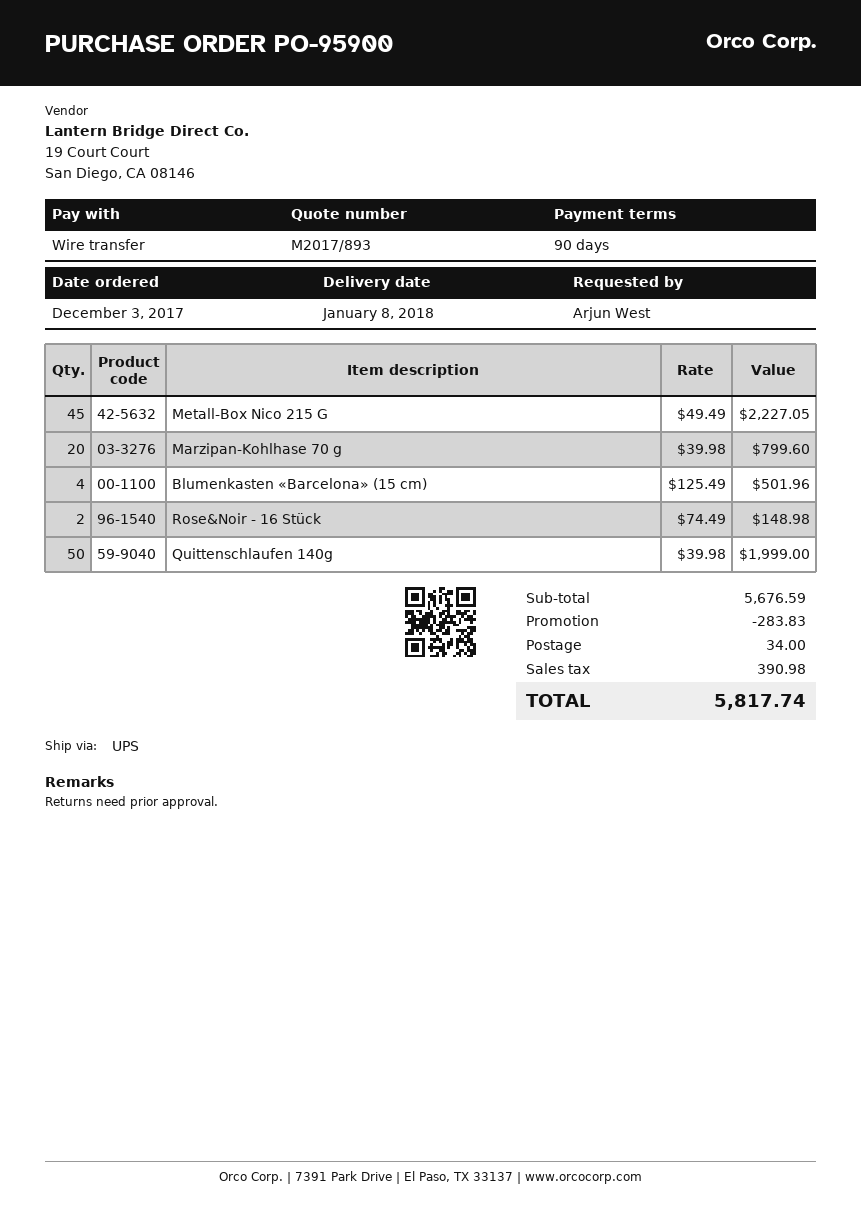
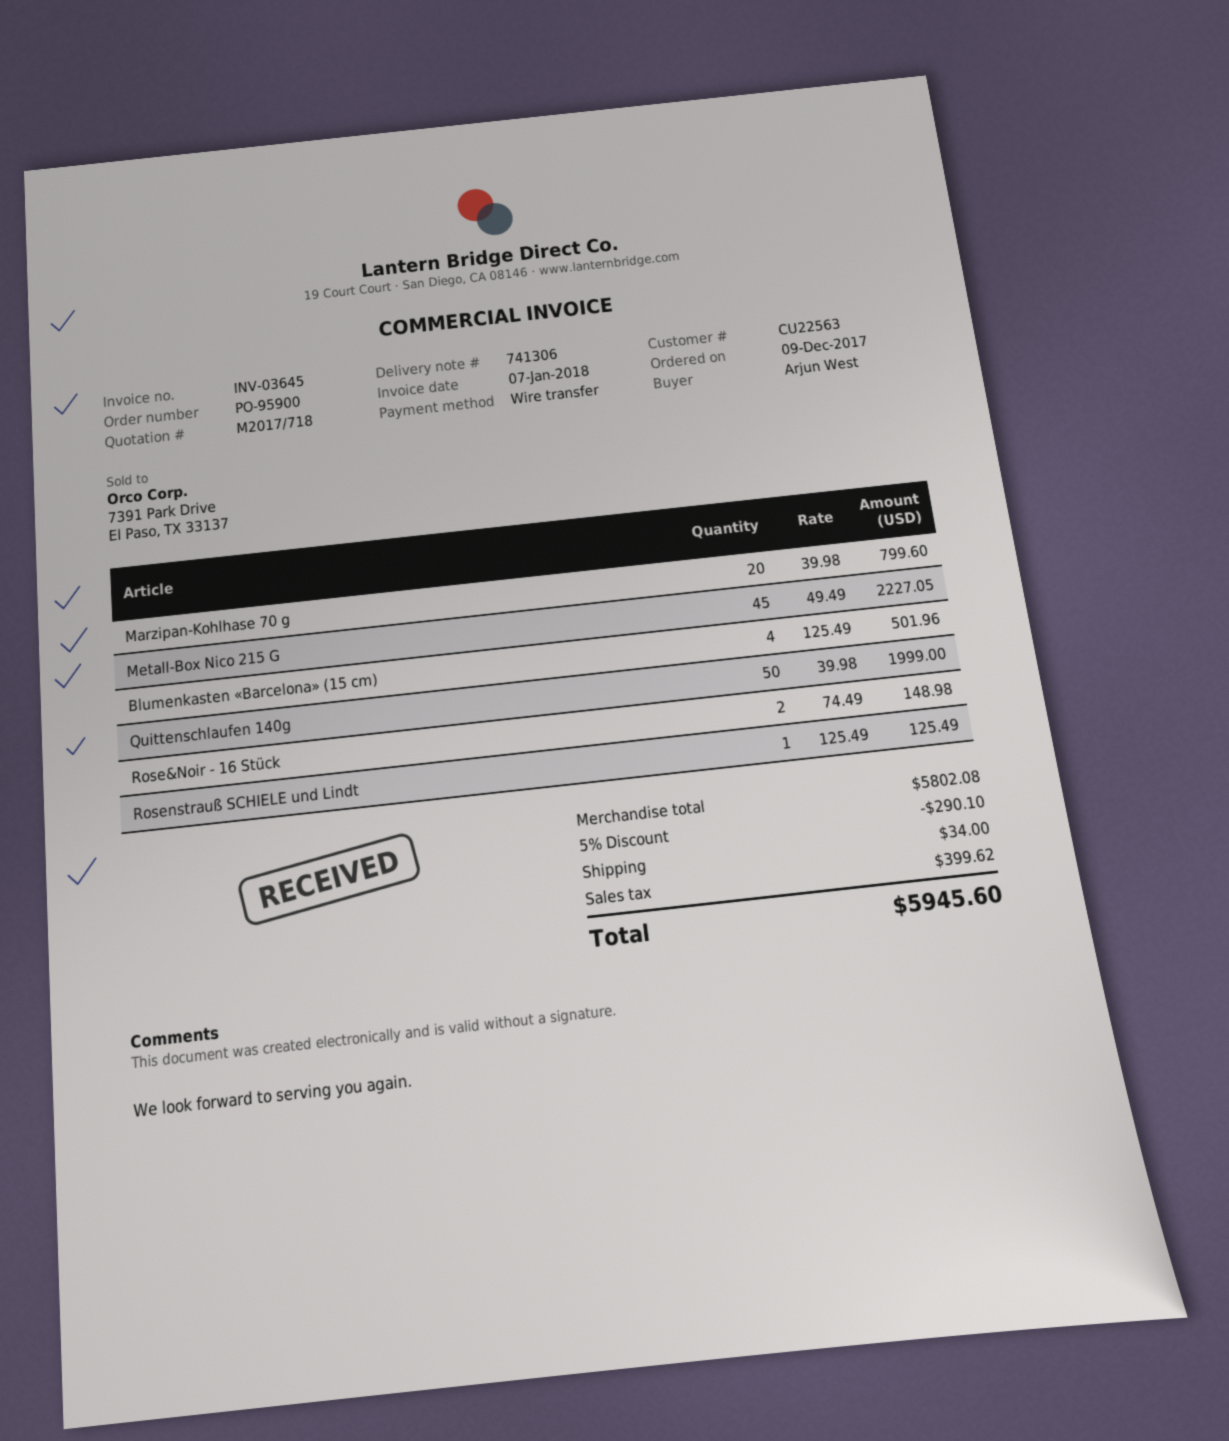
quote number: M2017/893 -> M2017/718
order date: 2017-12-03 -> 2017-12-09
Rosenstrauß SCHIELE und Lindt: none -> 1 x 125.49 = 125.49
subtotal: 5676.59 -> 5802.08
discount: 283.83 -> 290.10
tax: 390.98 -> 399.62
total: 5817.74 -> 5945.60

